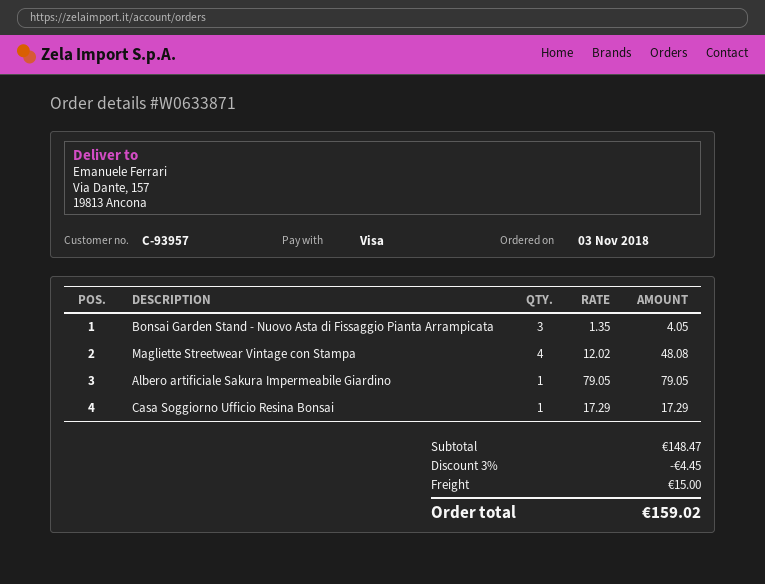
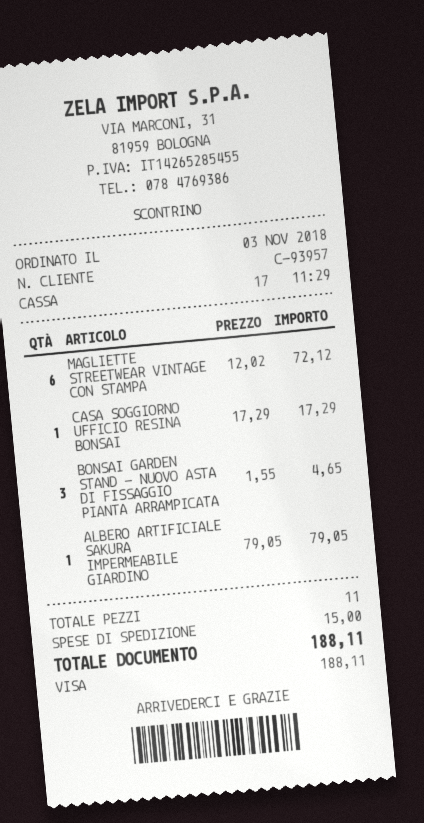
Bonsai Garden Stand - Nuovo Asta di Fissaggio Pianta Arrampicata: 3 x 1.35 = 4.05 -> 3 x 1.55 = 4.65
Magliette Streetwear Vintage con Stampa: 4 x 12.02 = 48.08 -> 6 x 12.02 = 72.12
discount: 3% = 4.45 -> none
total: 159.02 -> 188.11

